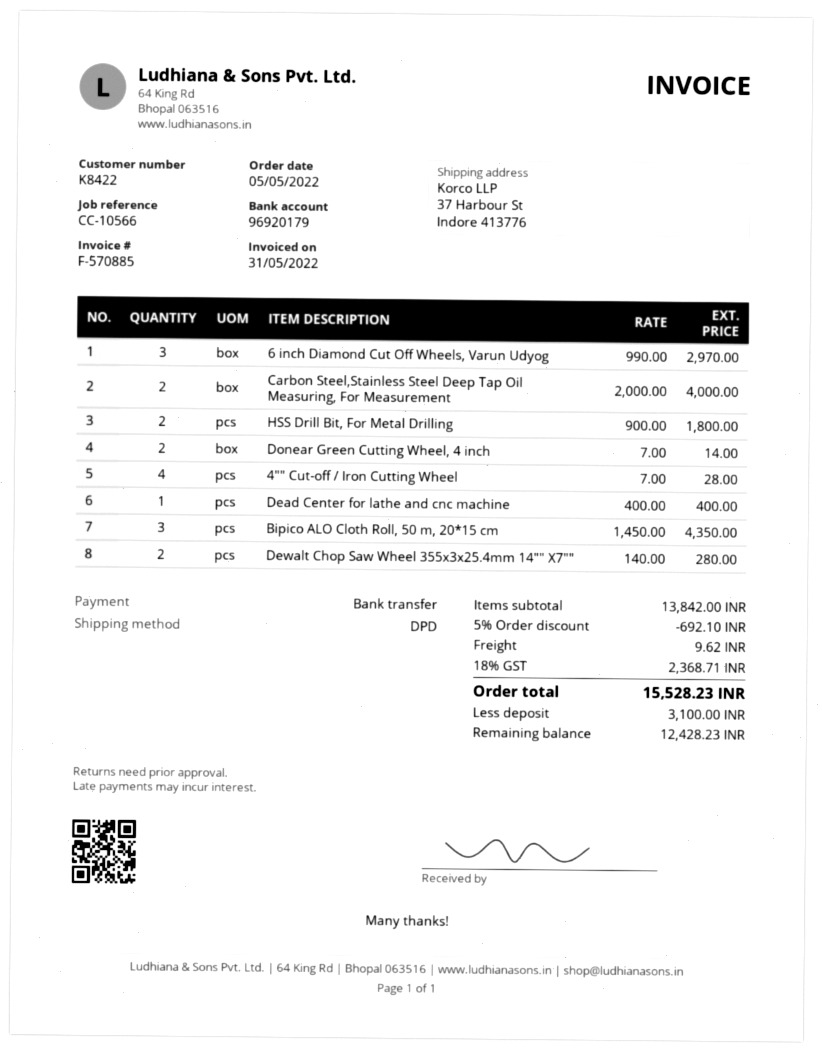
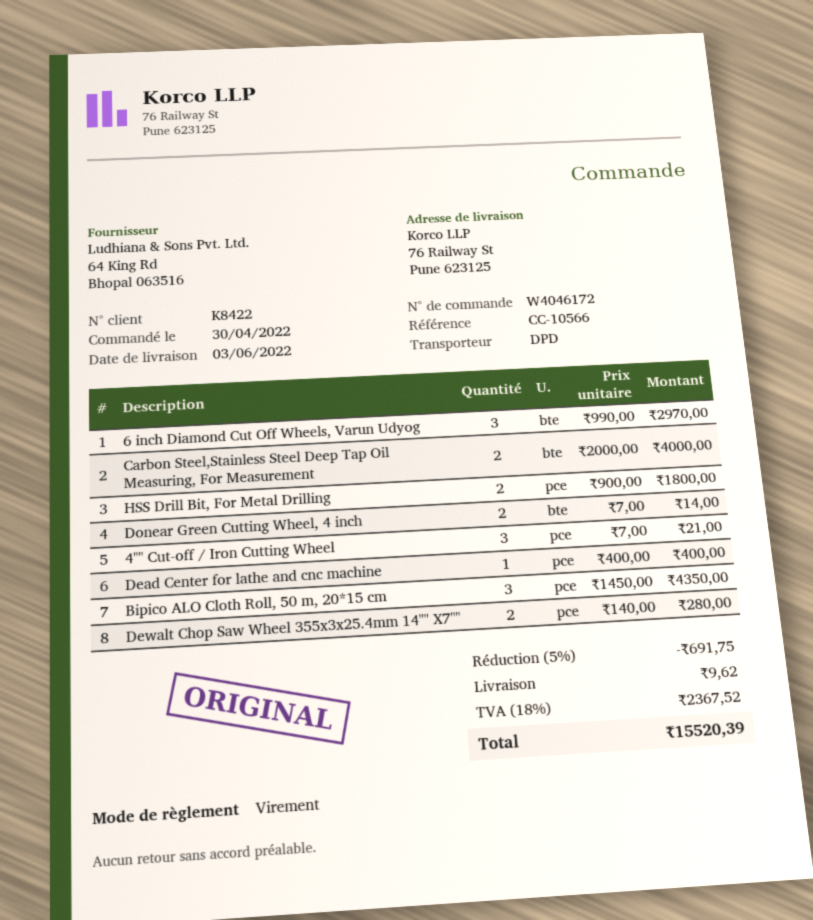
order date: 2022-05-05 -> 2022-04-30
ship to: 37 Harbour St, Indore 413776 -> 76 Railway St, Pune 623125
4"" Cut-off / Iron Cutting Wheel: 4 x 7.00 = 28.00 -> 3 x 7.00 = 21.00
discount: 5% = 692.10 -> 5% = 691.75
tax: 18% = 2368.71 -> 18% = 2367.52
total: 15528.23 -> 15520.39

